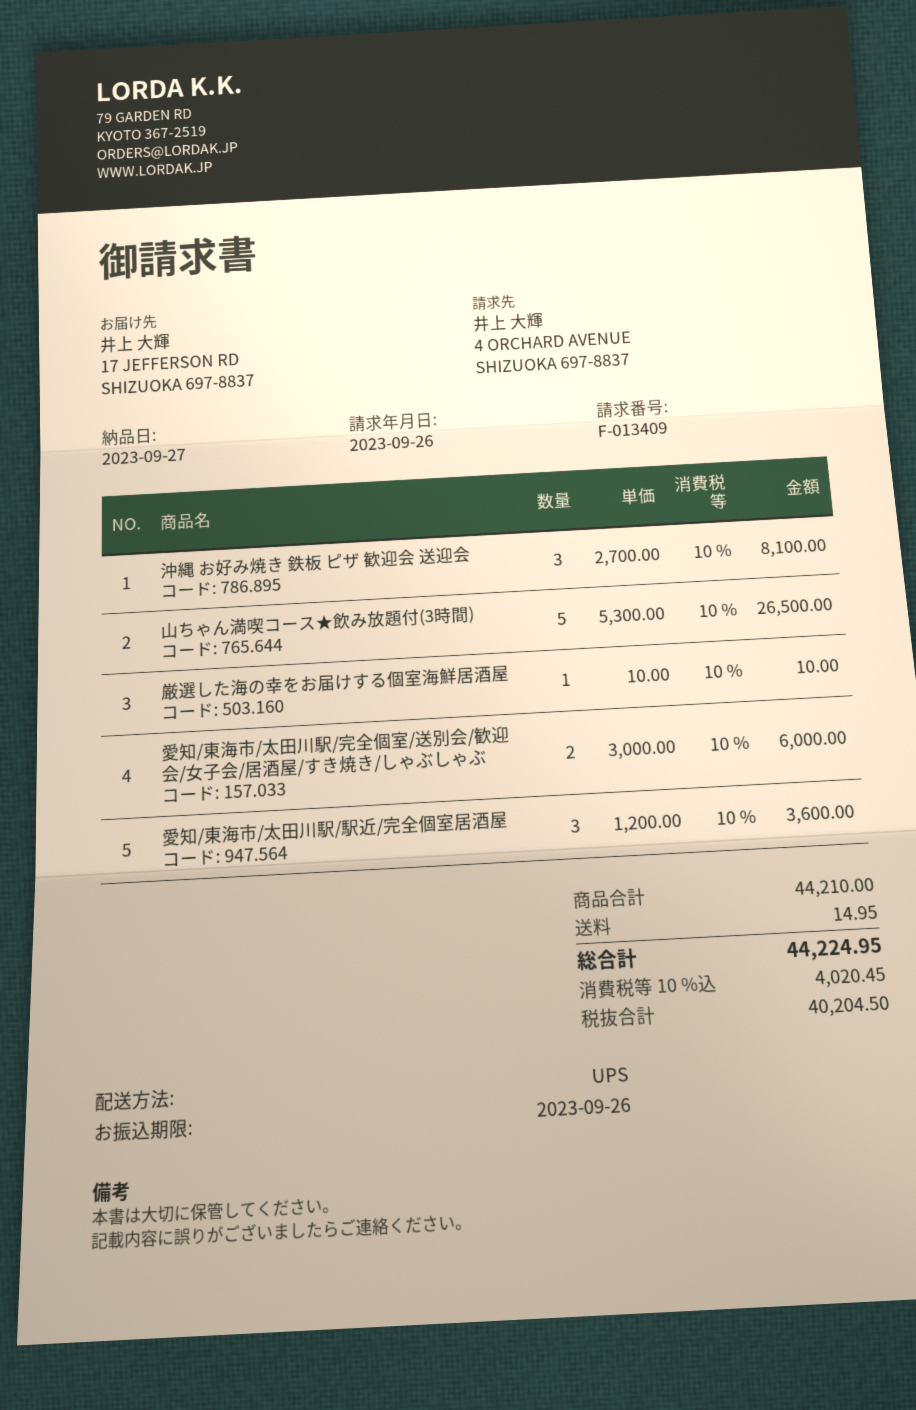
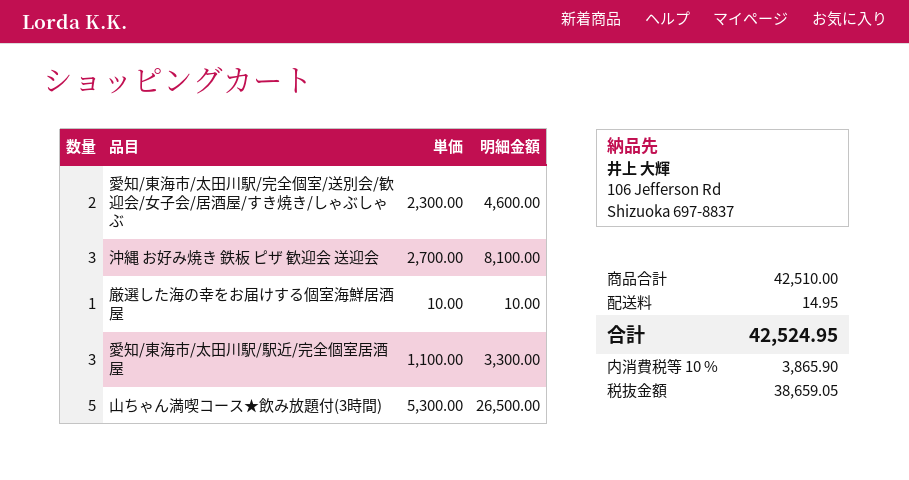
ship to: 17 JEFFERSON RD, SHIZUOKA 697-8837 -> 106 Jefferson Rd, Shizuoka 697-8837
愛知/東海市/太田川駅/完全個室/送別会/歓迎会/女子会/居酒屋/すき焼き/しゃぶしゃぶ: 2 x 3000.00 = 6000.00 -> 2 x 2300.00 = 4600.00
愛知/東海市/太田川駅/駅近/完全個室居酒屋: 3 x 1200.00 = 3600.00 -> 3 x 1100.00 = 3300.00
subtotal: 44210.00 -> 42510.00
net: 40204.50 -> 38659.05
tax: 10% = 4020.45 -> 10% = 3865.90
total: 44224.95 -> 42524.95

